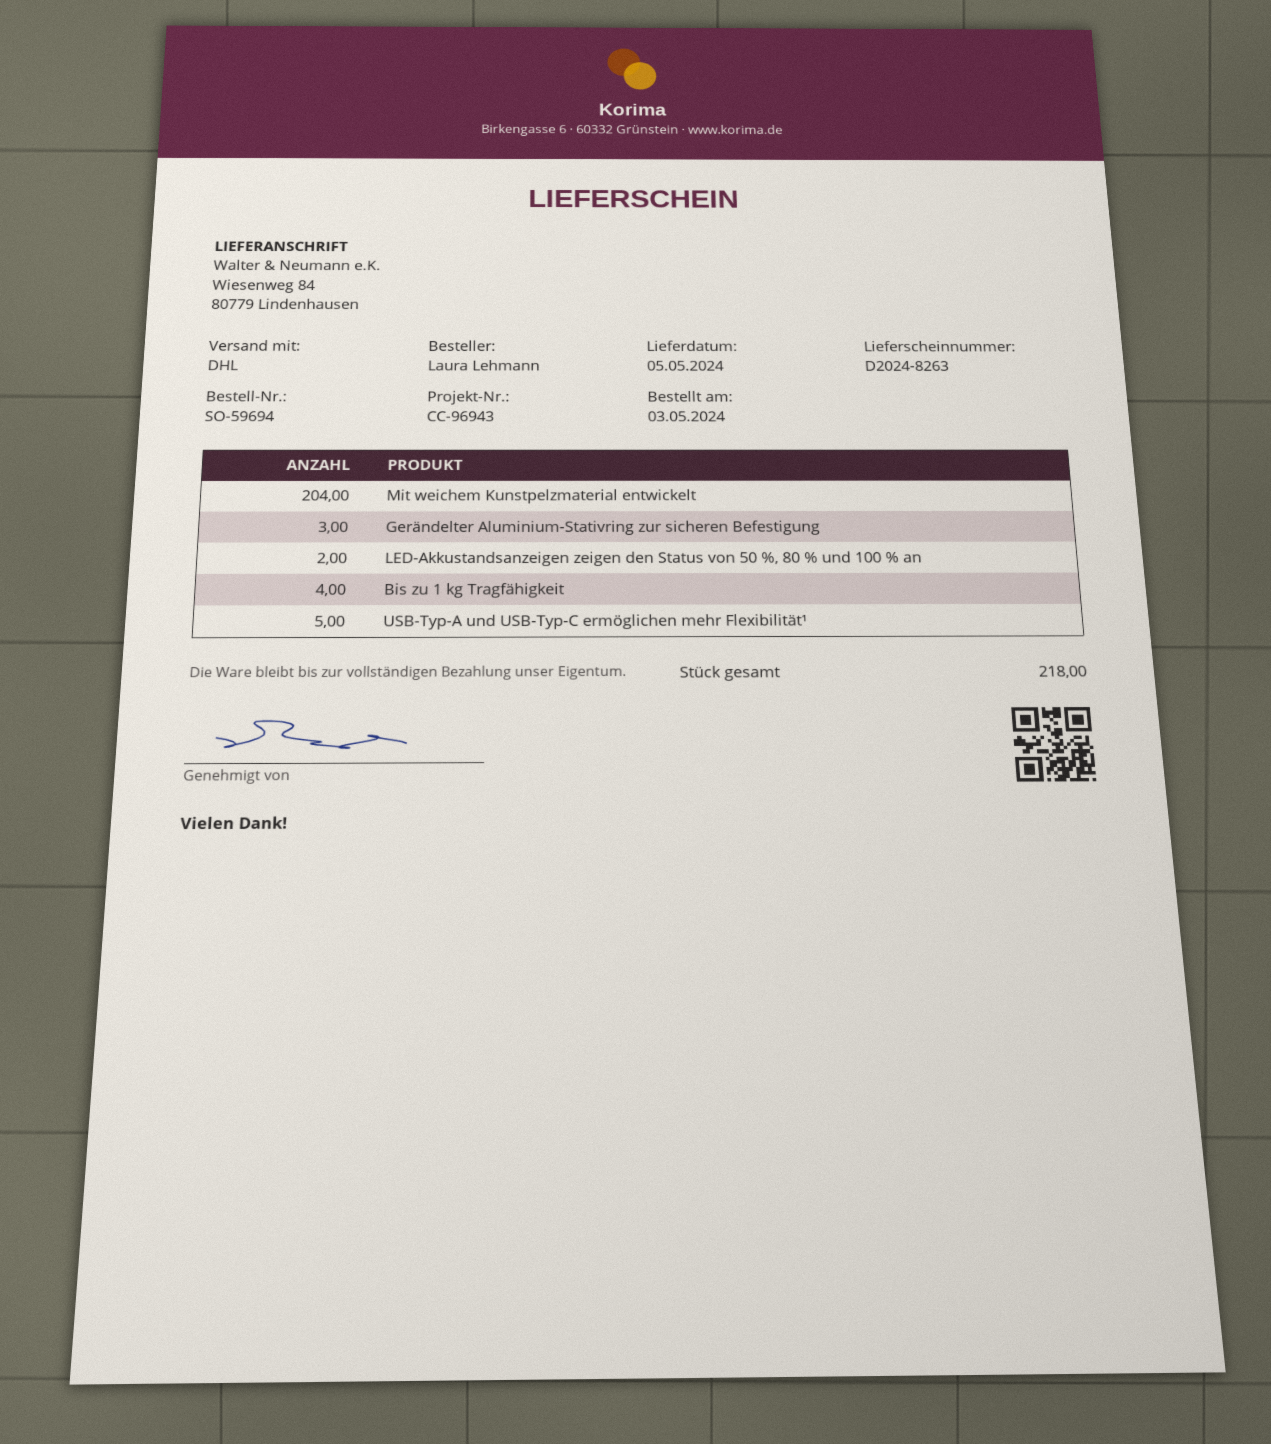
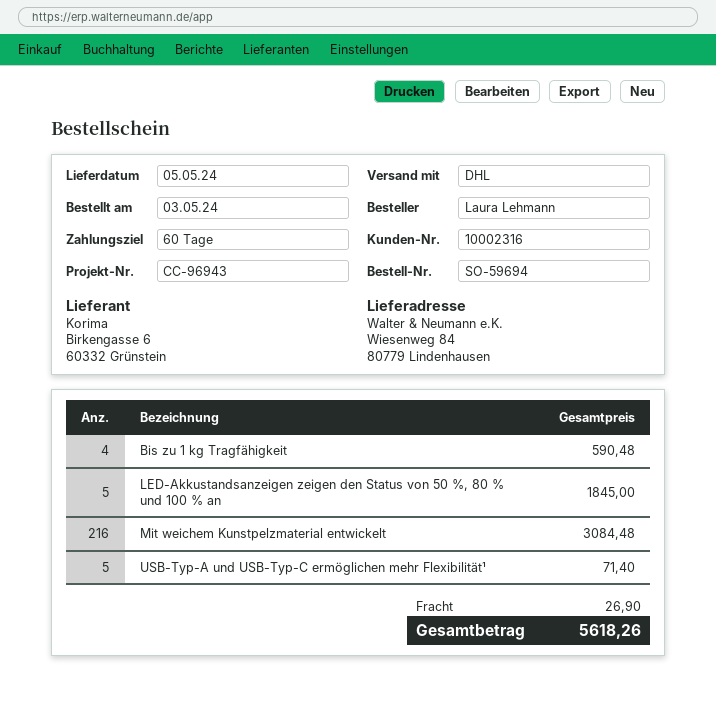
Mit weichem Kunstpelzmaterial entwickelt: 204 -> 216
Gerändelter Aluminium-Stativring zur sicheren Befestigung: 3 -> none
LED-Akkustandsanzeigen zeigen den Status von 50 %, 80 % und 100 % an: 2 -> 5

